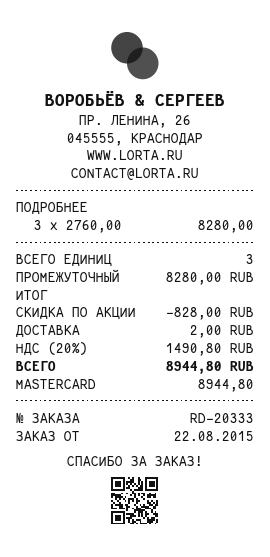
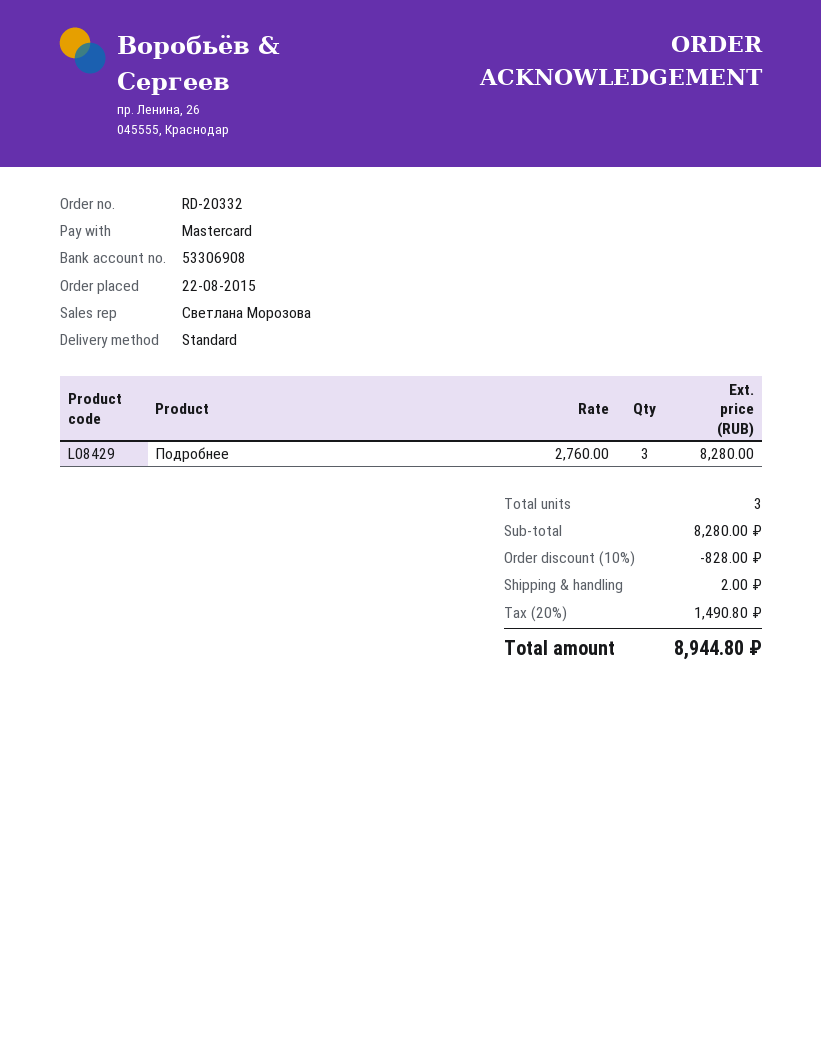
order number: RD-20333 -> RD-20332

